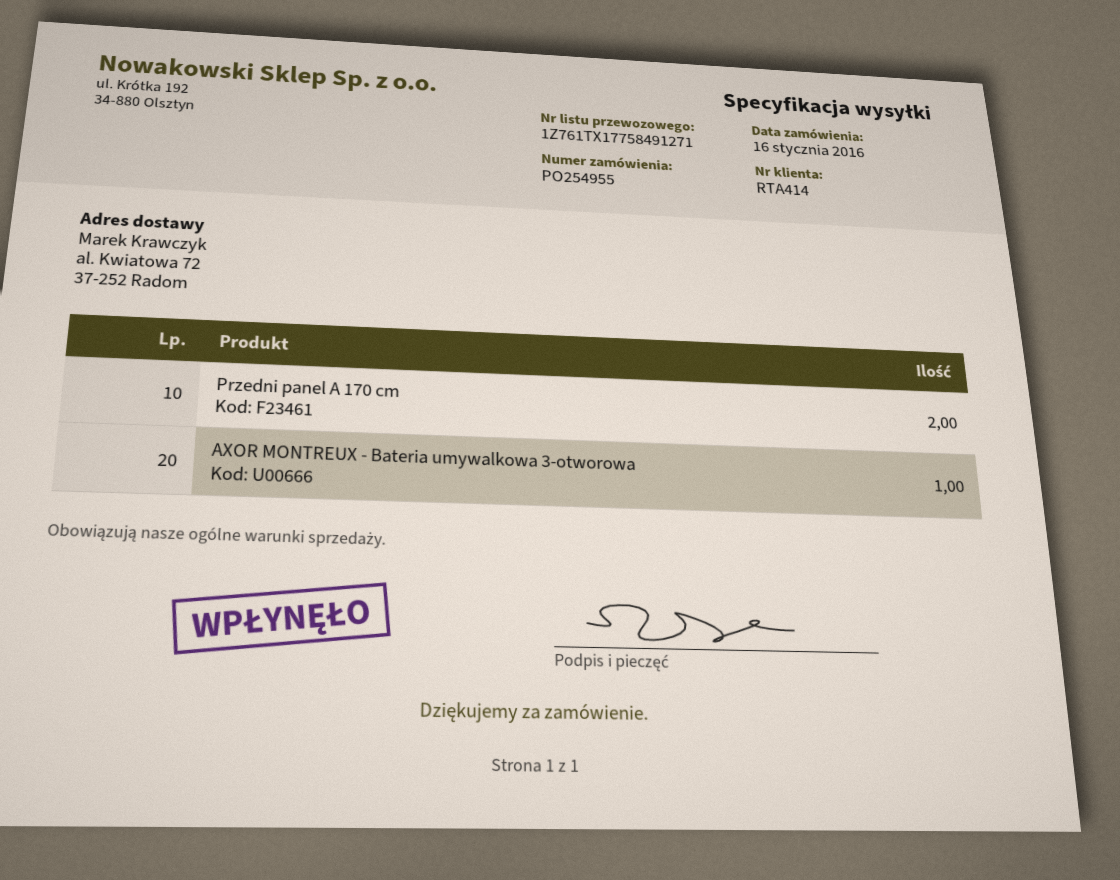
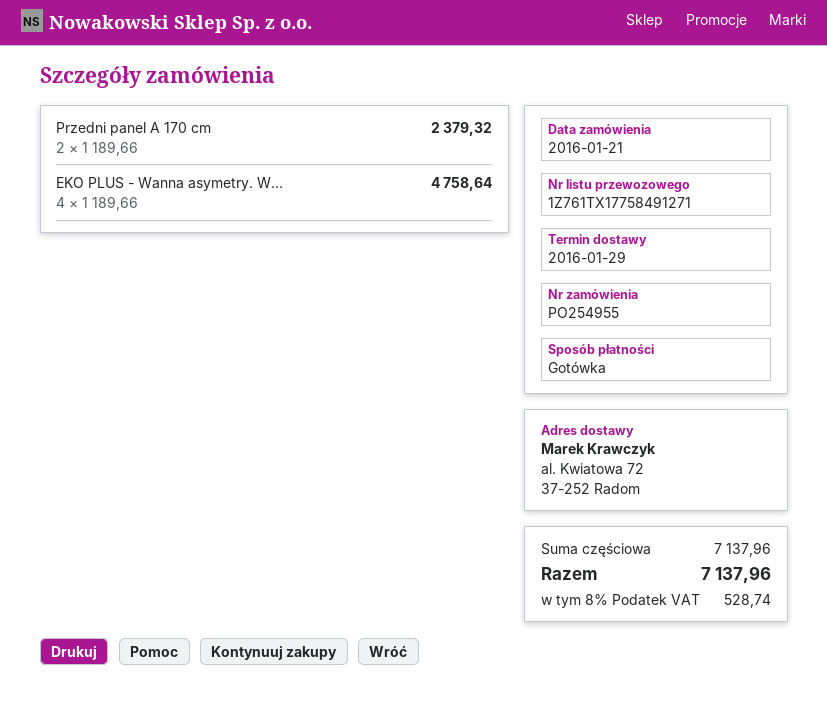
order date: 2016-01-16 -> 2016-01-21
AXOR MONTREUX - Bateria umywalkowa 3-otworowa: 1 -> none
EKO PLUS - Wanna asymetry. W...: none -> 4

